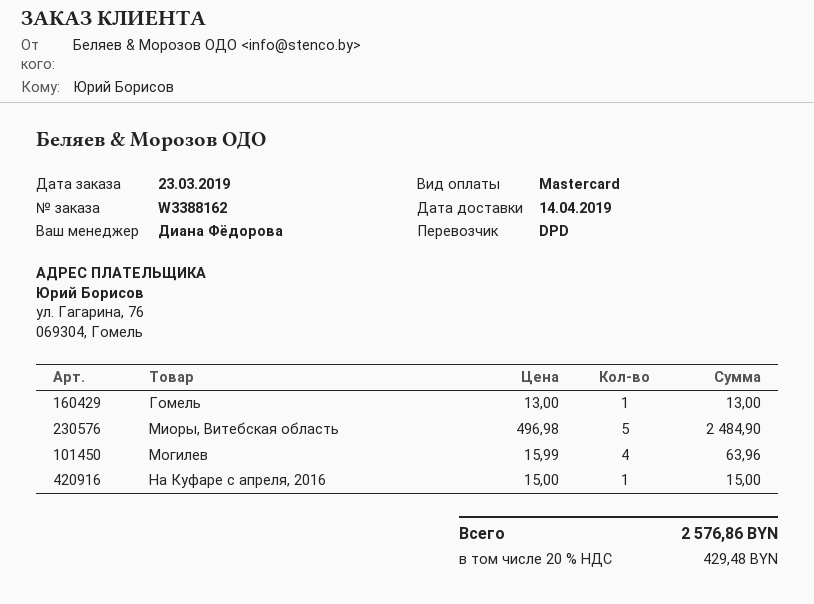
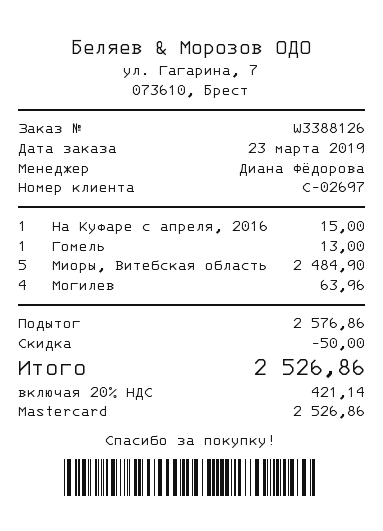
order number: W3388162 -> W3388126
discount: none -> 50.00
tax: 20% = 429.48 -> 20% = 421.14
total: 2576.86 -> 2526.86

